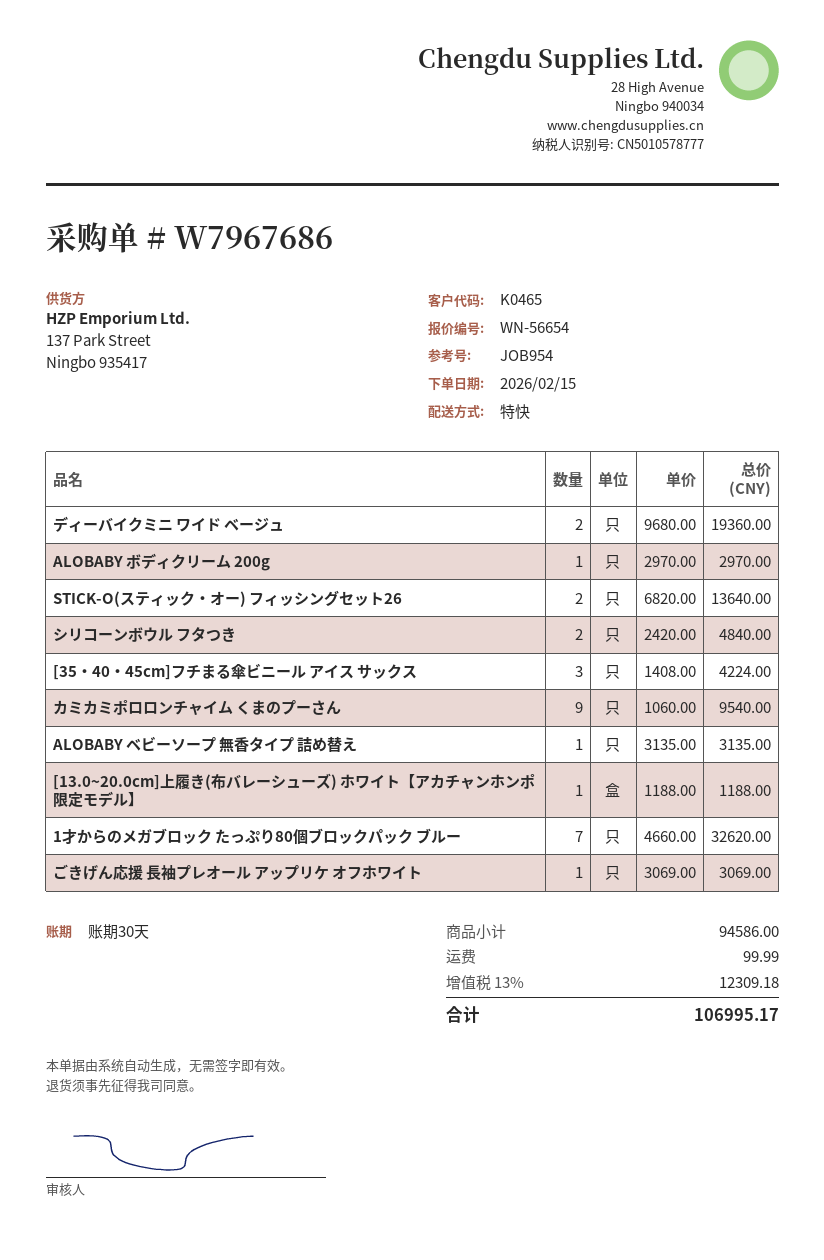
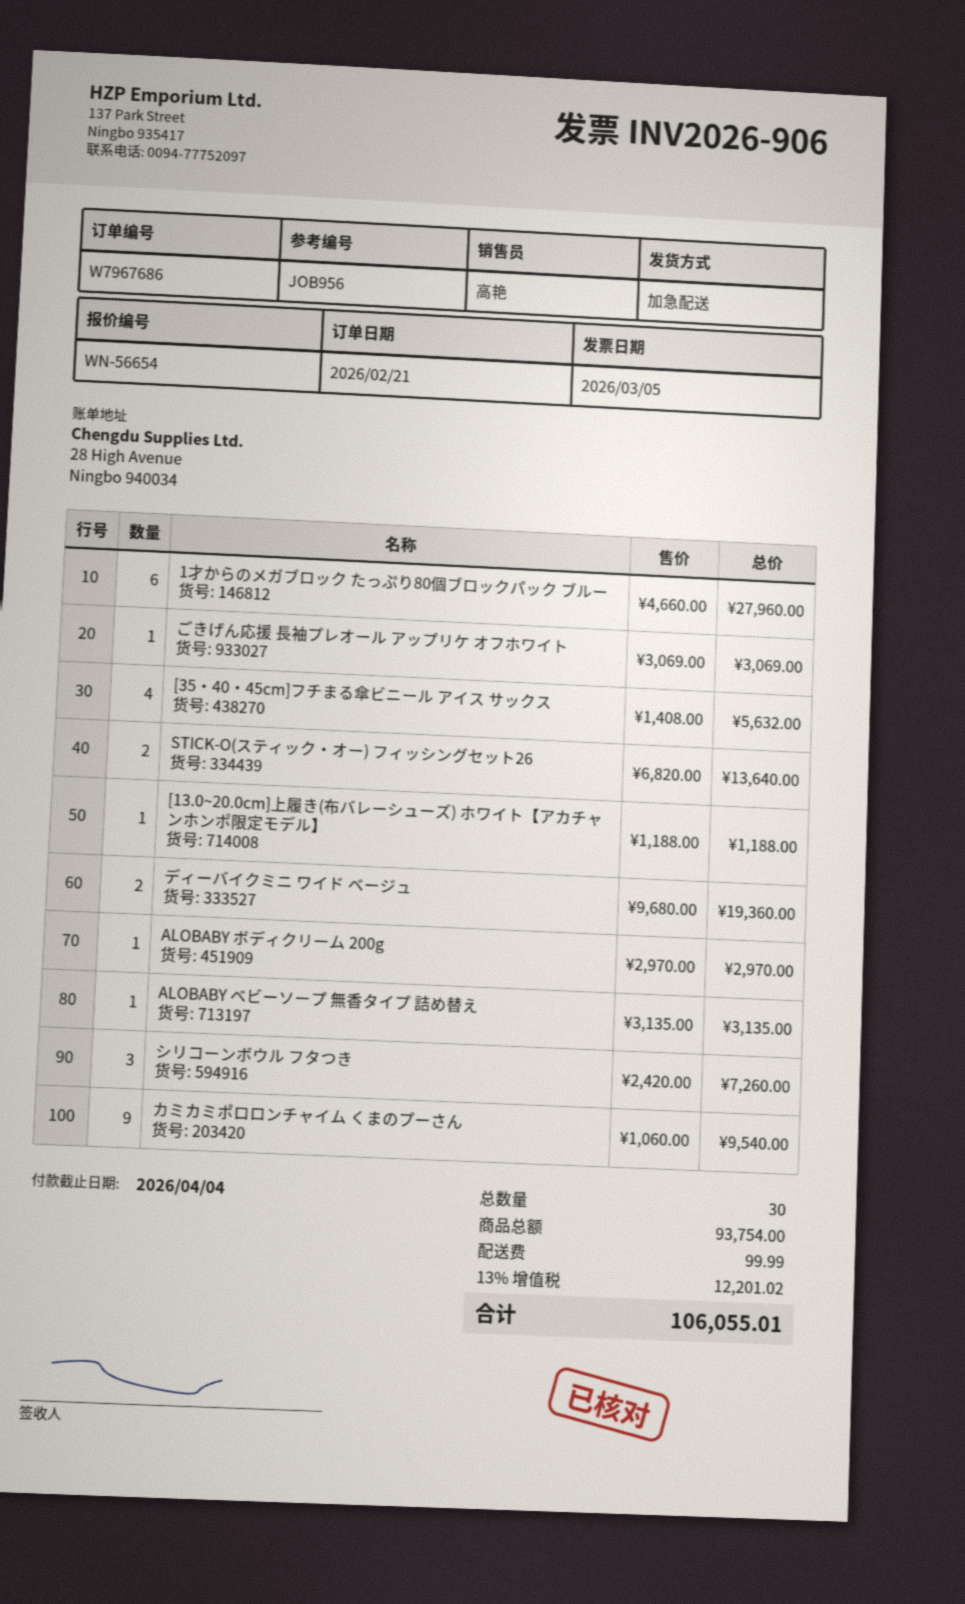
order date: 2026-02-15 -> 2026-02-21
reference: JOB954 -> JOB956
シリコーンボウル フタつき: 2 x 2420.00 = 4840.00 -> 3 x 2420.00 = 7260.00
[35・40・45cm]フチまる傘ビニール アイス サックス: 3 x 1408.00 = 4224.00 -> 4 x 1408.00 = 5632.00
1才からのメガブロック たっぷり80個ブロックパック ブルー: 7 x 4660.00 = 32620.00 -> 6 x 4660.00 = 27960.00
subtotal: 94586.00 -> 93754.00
tax: 13% = 12309.18 -> 13% = 12201.02
total: 106995.17 -> 106055.01

